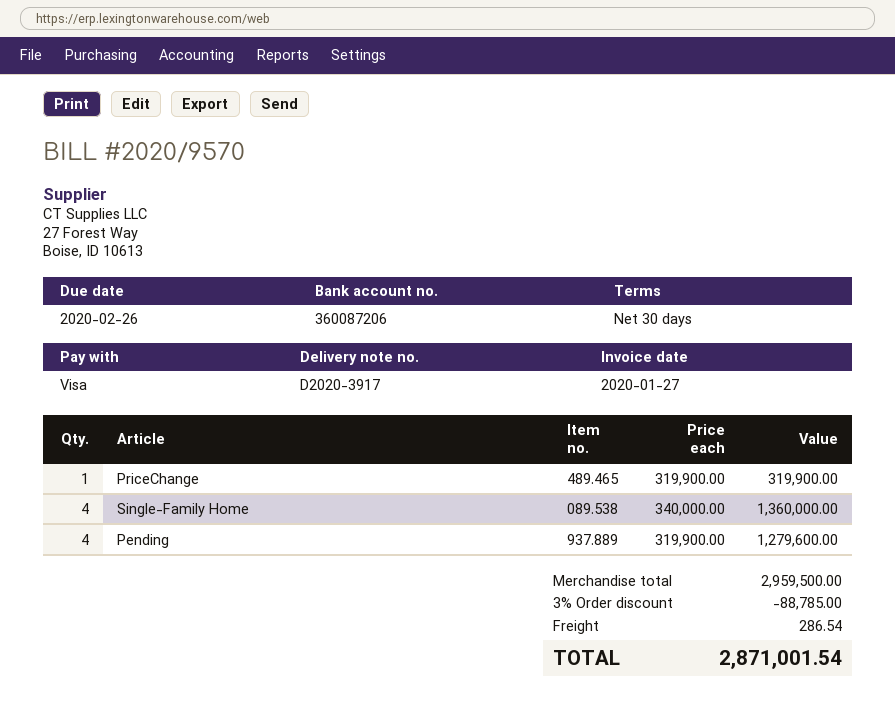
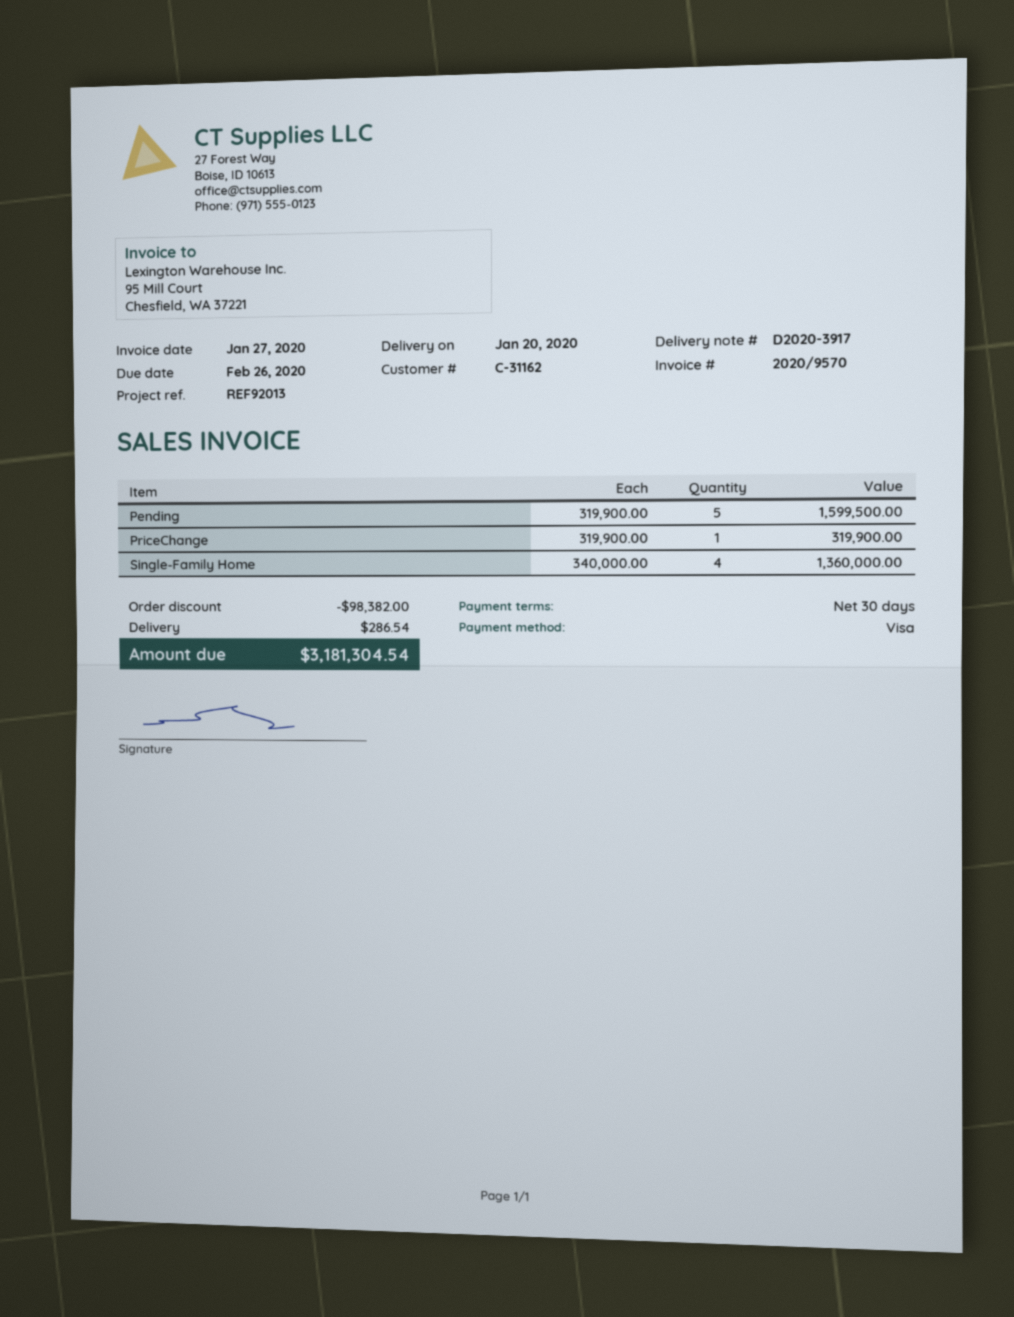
Pending: 4 x 319900.00 = 1279600.00 -> 5 x 319900.00 = 1599500.00
discount: 88785.00 -> 98382.00
total: 2871001.54 -> 3181304.54

